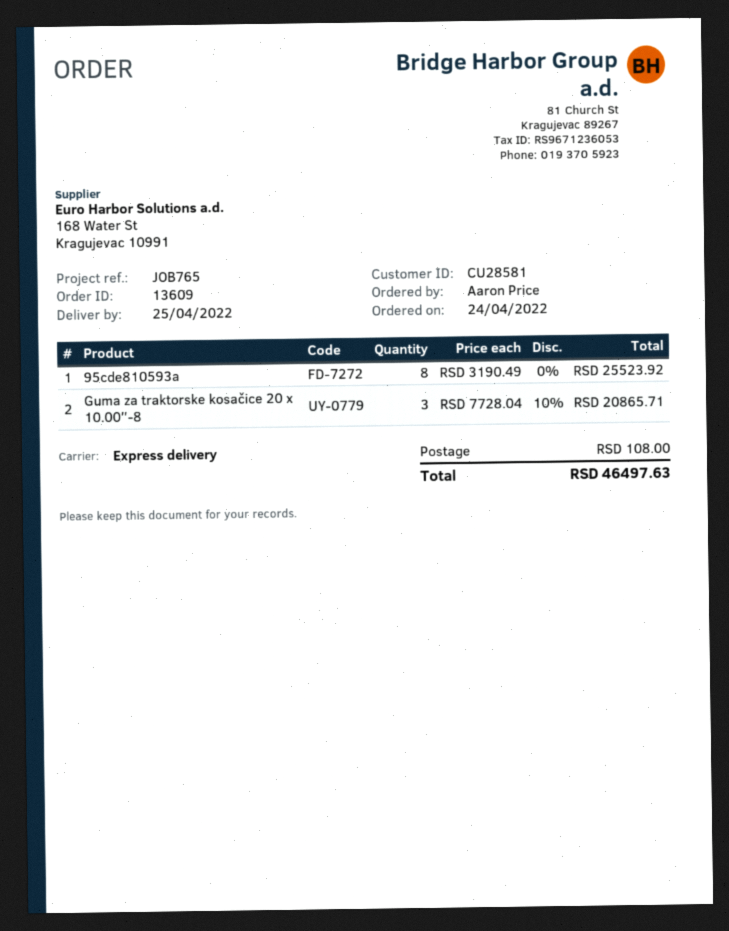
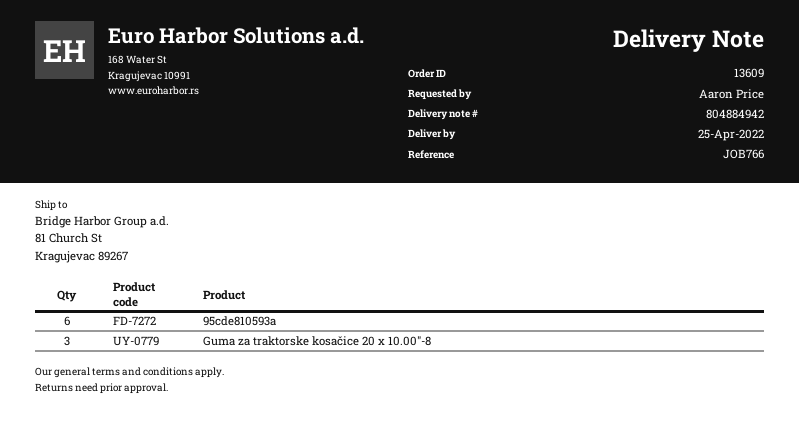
reference: JOB765 -> JOB766
95cde810593a: 8 -> 6

